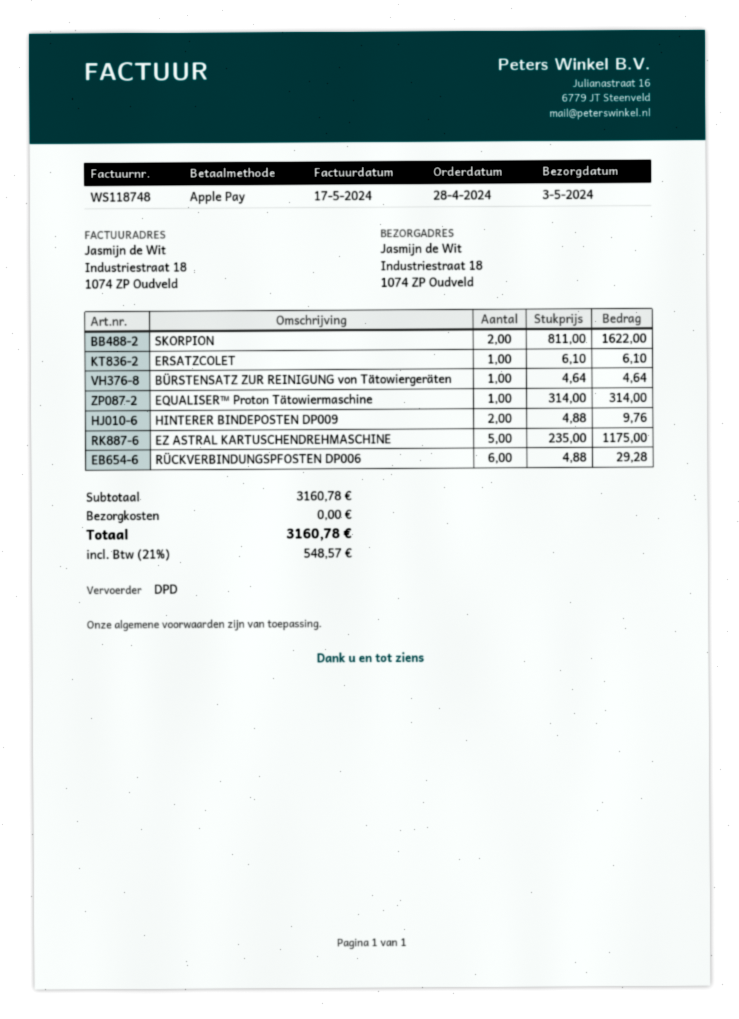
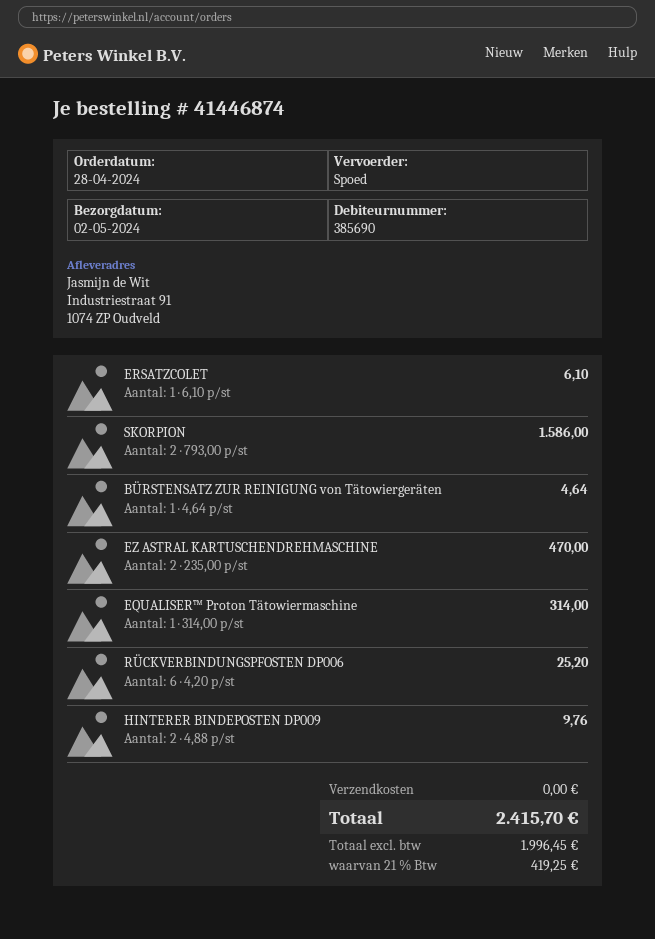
delivery date: 2024-05-03 -> 2024-05-02
shipping method: DPD -> express
ship to: Industriestraat 18, 1074 ZP Oudveld -> Industriestraat 91, 1074 ZP Oudveld
SKORPION: 2 x 811.00 = 1622.00 -> 2 x 793.00 = 1586.00
EZ ASTRAL KARTUSCHENDREHMASCHINE: 5 x 235.00 = 1175.00 -> 2 x 235.00 = 470.00
RÜCKVERBINDUNGSPFOSTEN DP006: 6 x 4.88 = 29.28 -> 6 x 4.20 = 25.20
tax: 21% = 548.57 -> 21% = 419.25
total: 3160.78 -> 2415.70

